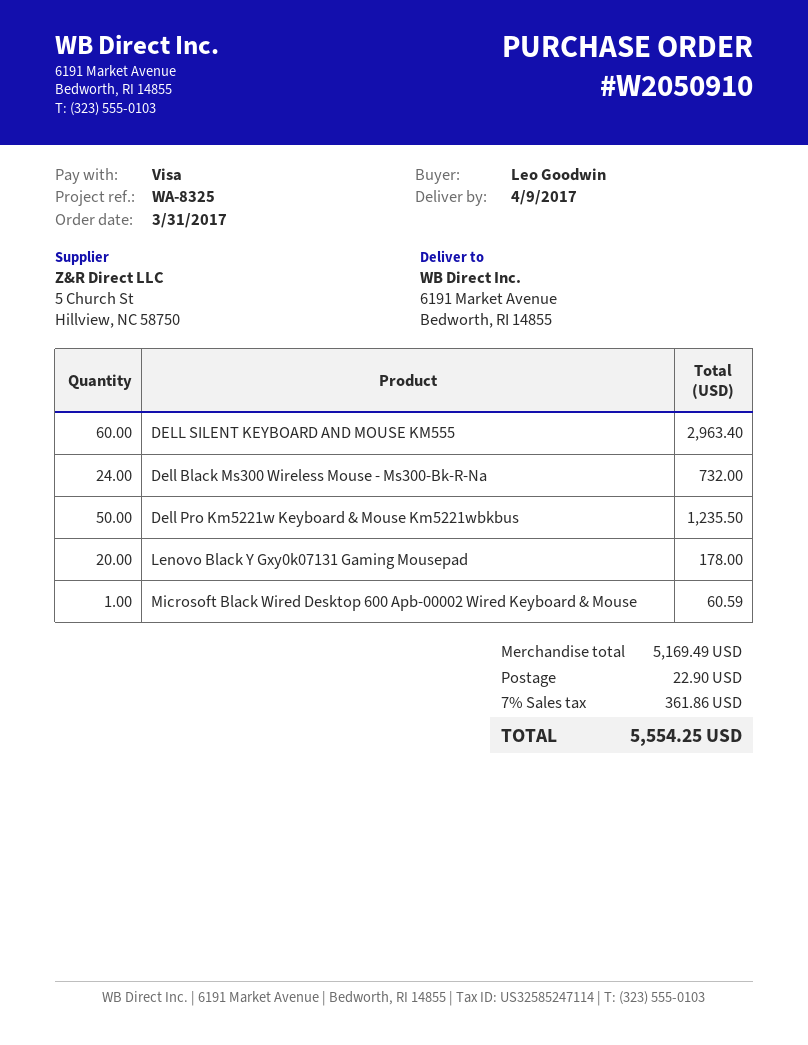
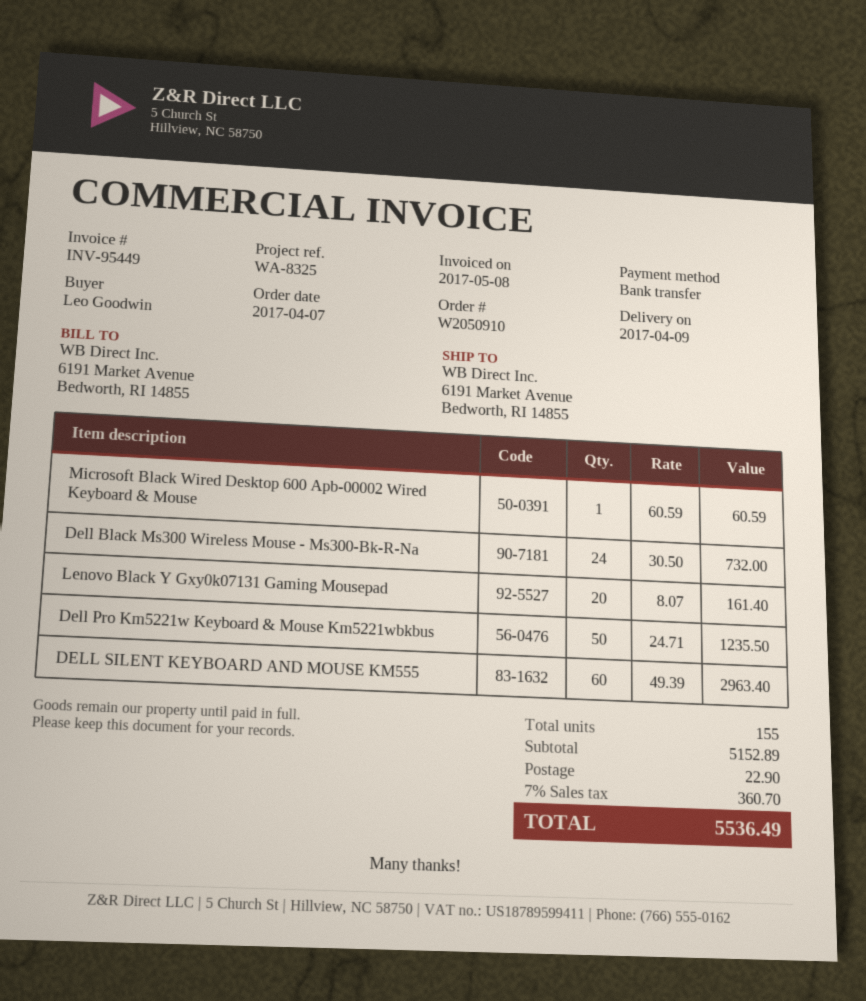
order date: 2017-03-31 -> 2017-04-07
payment method: Visa -> bank transfer
Lenovo Black Y Gxy0k07131 Gaming Mousepad: 20 for 178.00 -> 20 for 161.40
subtotal: 5169.49 -> 5152.89
tax: 7% = 361.86 -> 7% = 360.70
total: 5554.25 -> 5536.49

